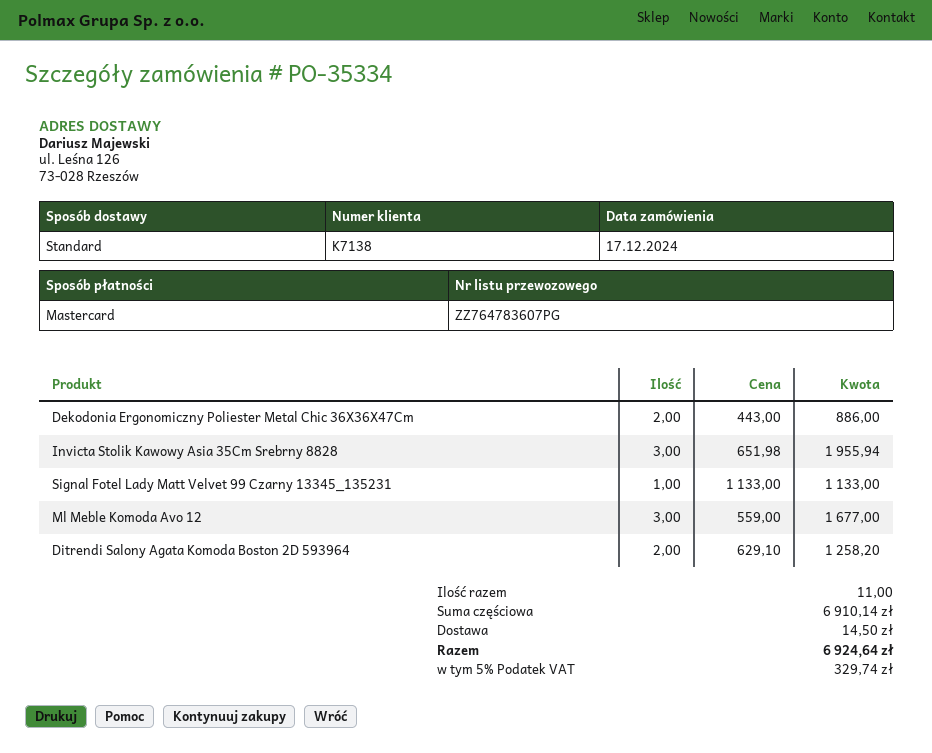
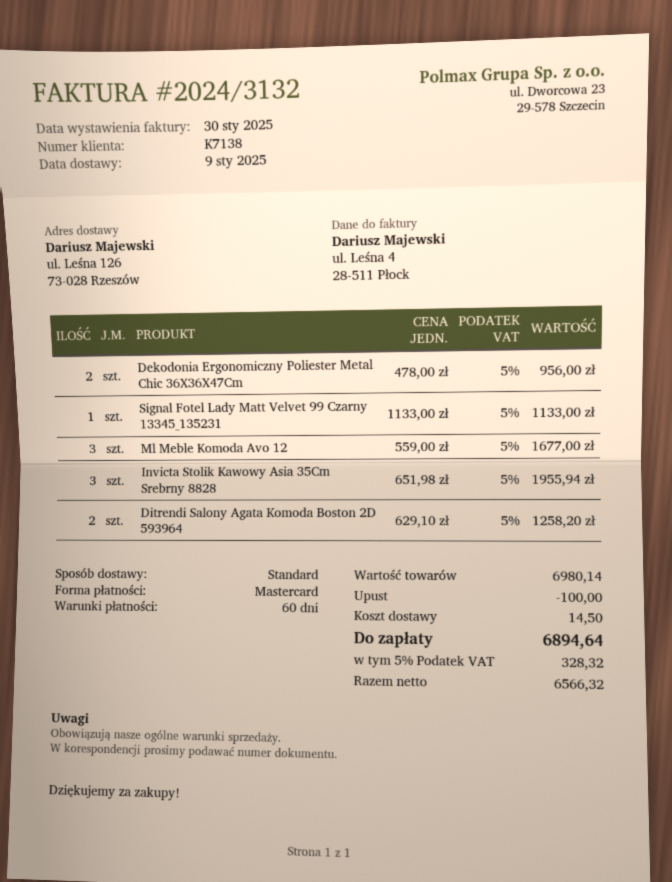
Dekodonia Ergonomiczny Poliester Metal Chic 36X36X47Cm: 2 x 443.00 = 886.00 -> 2 x 478.00 = 956.00
subtotal: 6910.14 -> 6980.14
discount: none -> 100.00
tax: 5% = 329.74 -> 5% = 328.32
total: 6924.64 -> 6894.64

